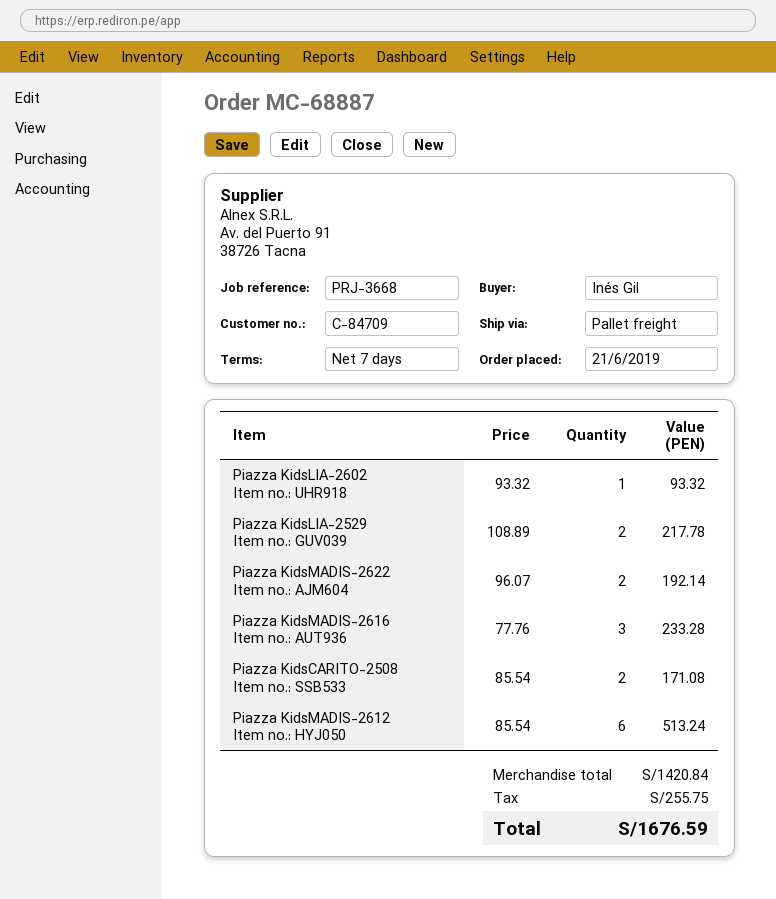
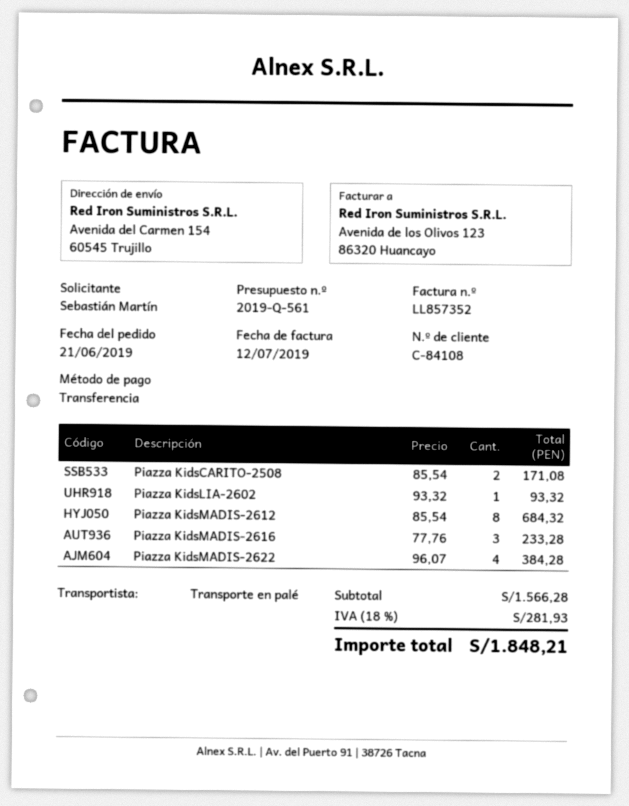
customer number: C-84709 -> C-84108
ordered by: Inés Gil -> Sebastián Martín
Piazza KidsLIA-2529: 2 x 108.89 = 217.78 -> none
Piazza KidsMADIS-2622: 2 x 96.07 = 192.14 -> 4 x 96.07 = 384.28
Piazza KidsMADIS-2612: 6 x 85.54 = 513.24 -> 8 x 85.54 = 684.32
subtotal: 1420.84 -> 1566.28
tax: 255.75 -> 281.93
total: 1676.59 -> 1848.21

